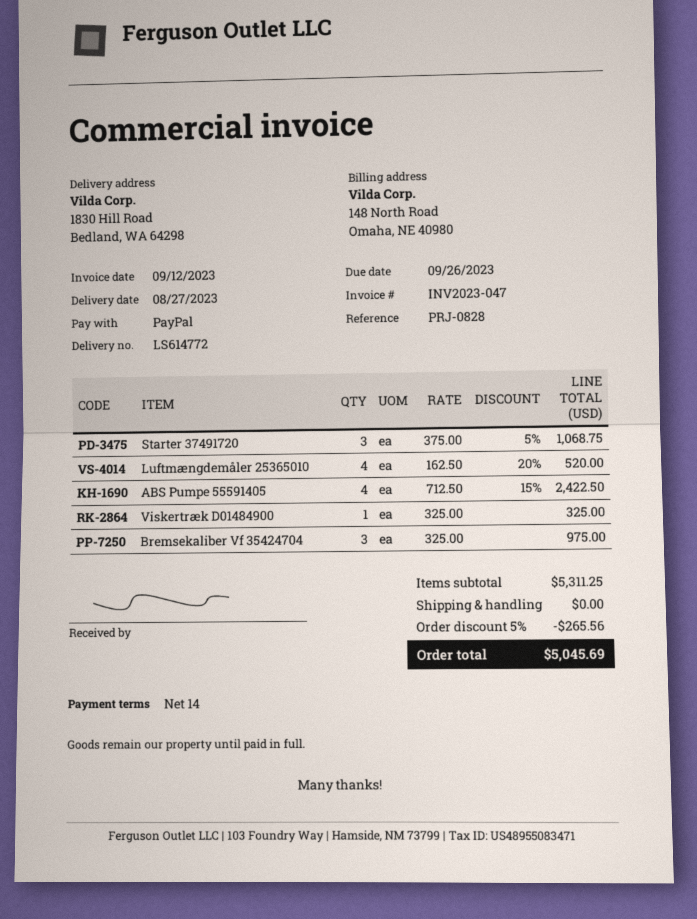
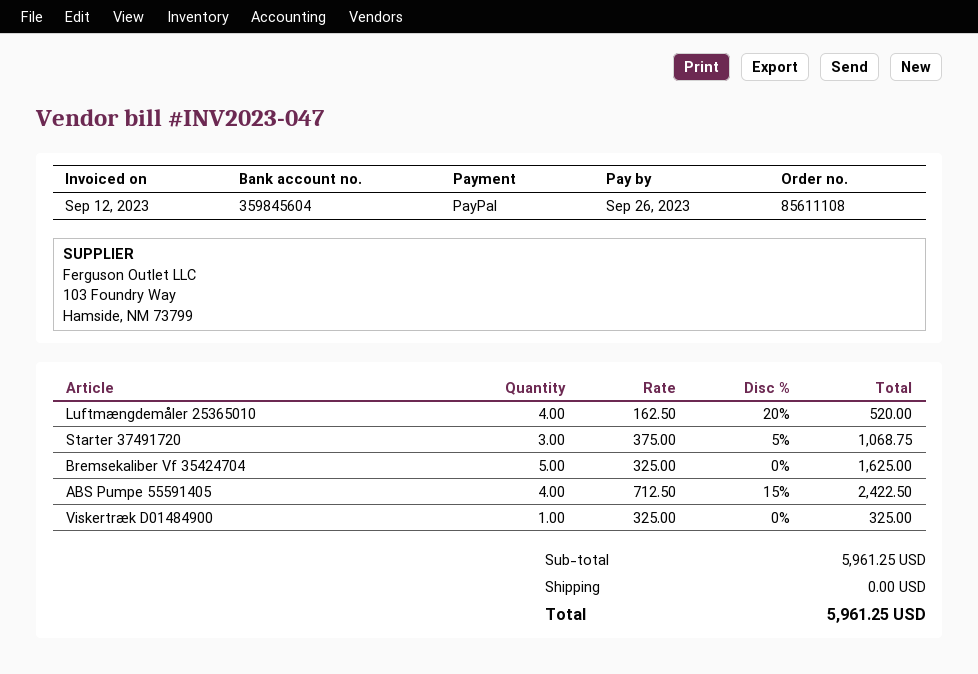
Bremsekaliber Vf 35424704: 3 x 325.00 = 975.00 -> 5 x 325.00 = 1625.00
subtotal: 5311.25 -> 5961.25
discount: 5% = 265.56 -> none
total: 5045.69 -> 5961.25

